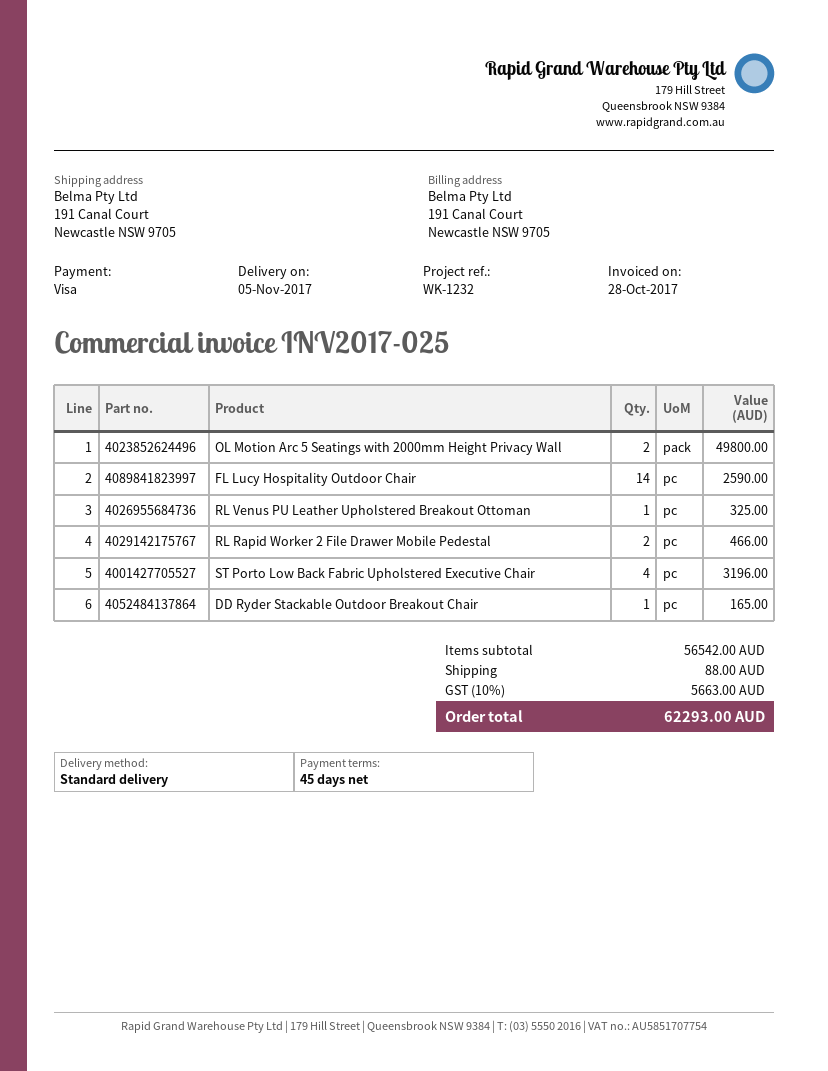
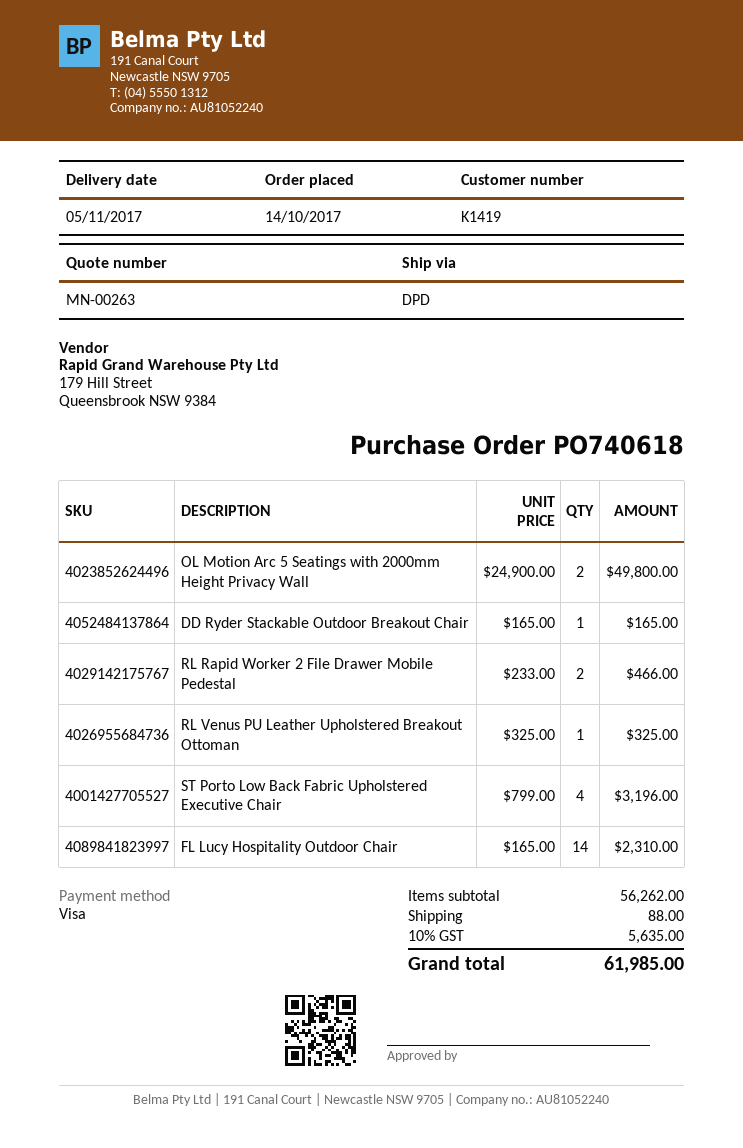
shipping method: standard -> DPD
FL Lucy Hospitality Outdoor Chair: 14 for 2590.00 -> 14 for 2310.00
subtotal: 56542.00 -> 56262.00
tax: 10% = 5663.00 -> 10% = 5635.00
total: 62293.00 -> 61985.00

